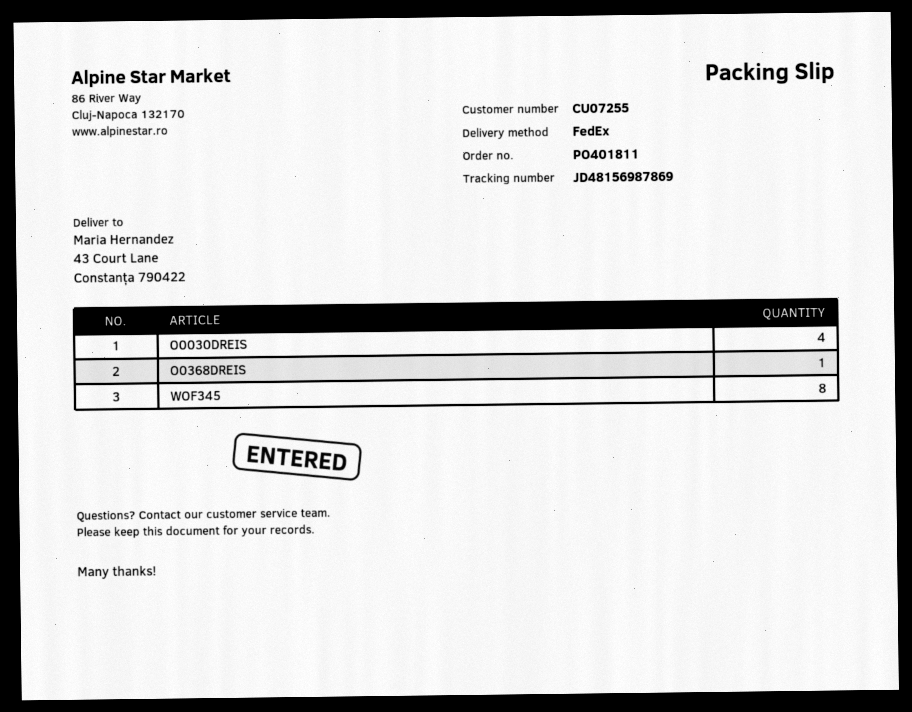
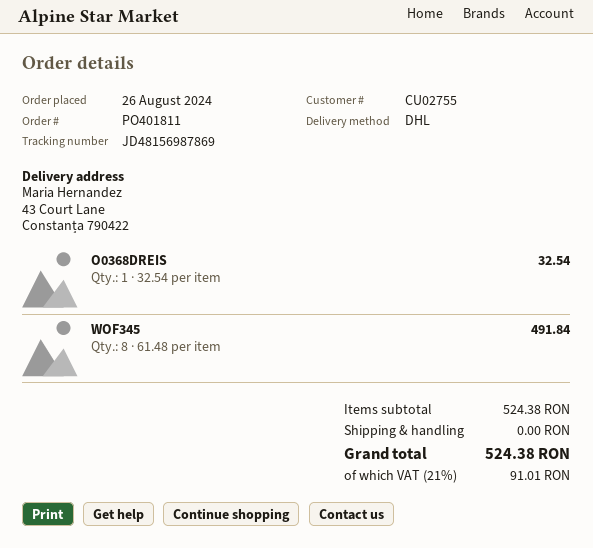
customer number: CU07255 -> CU02755
shipping method: FedEx -> DHL
O0030DREIS: 4 -> none

